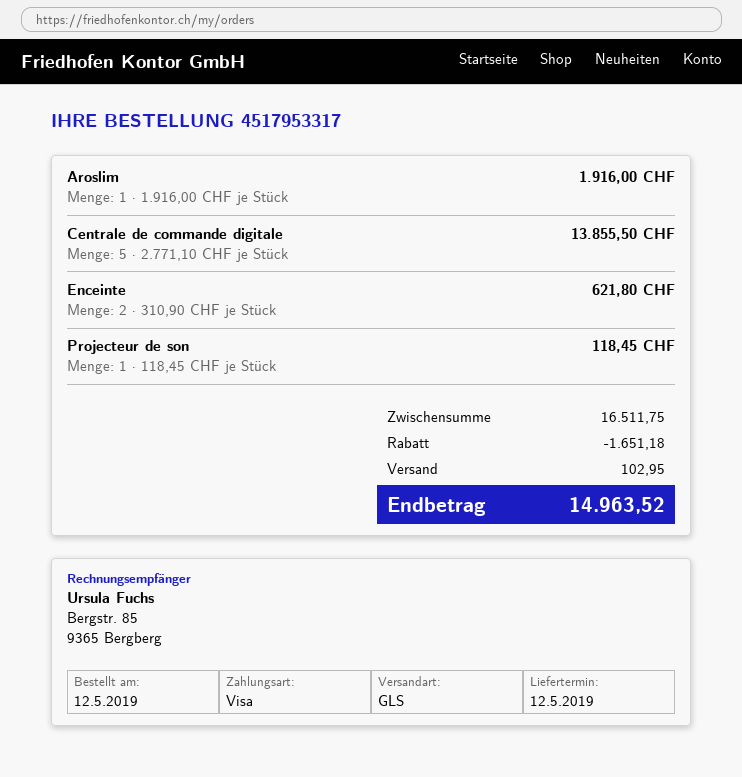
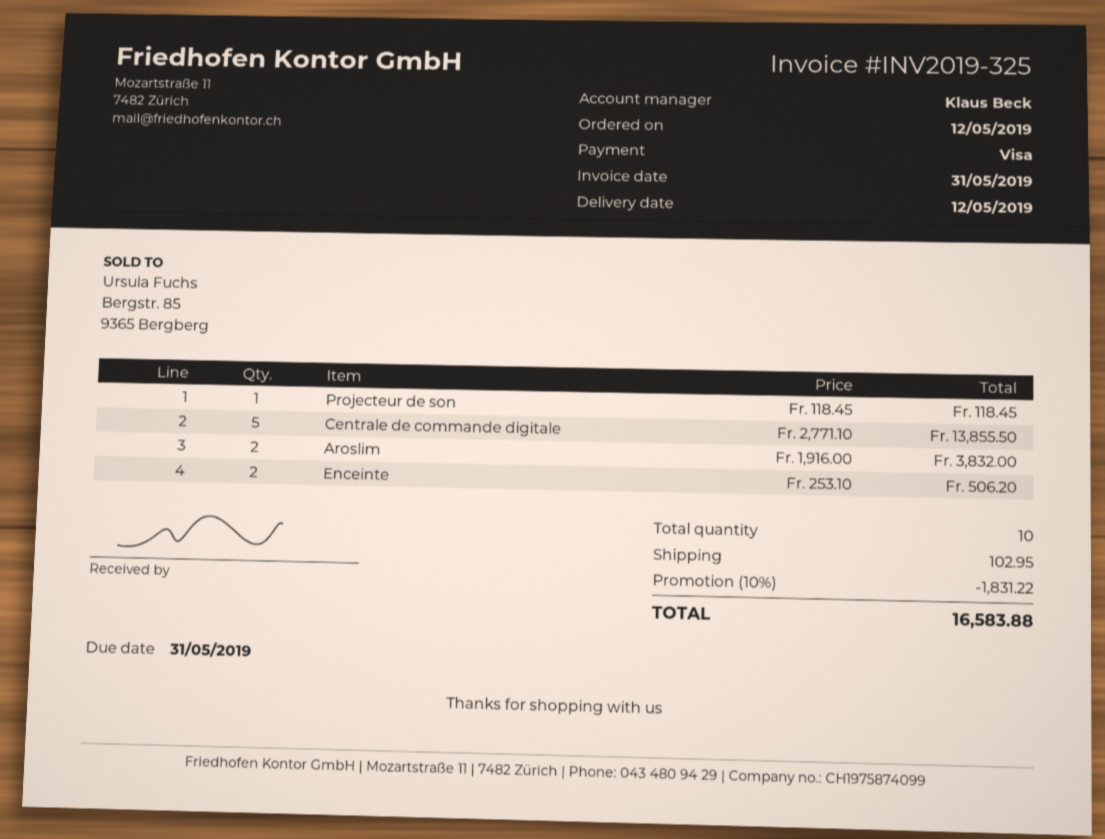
Aroslim: 1 x 1916.00 = 1916.00 -> 2 x 1916.00 = 3832.00
Enceinte: 2 x 310.90 = 621.80 -> 2 x 253.10 = 506.20
discount: 1651.18 -> 1831.22
total: 14963.52 -> 16583.88

